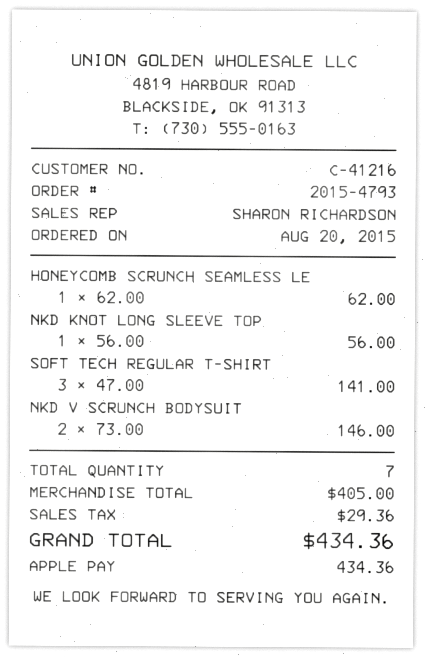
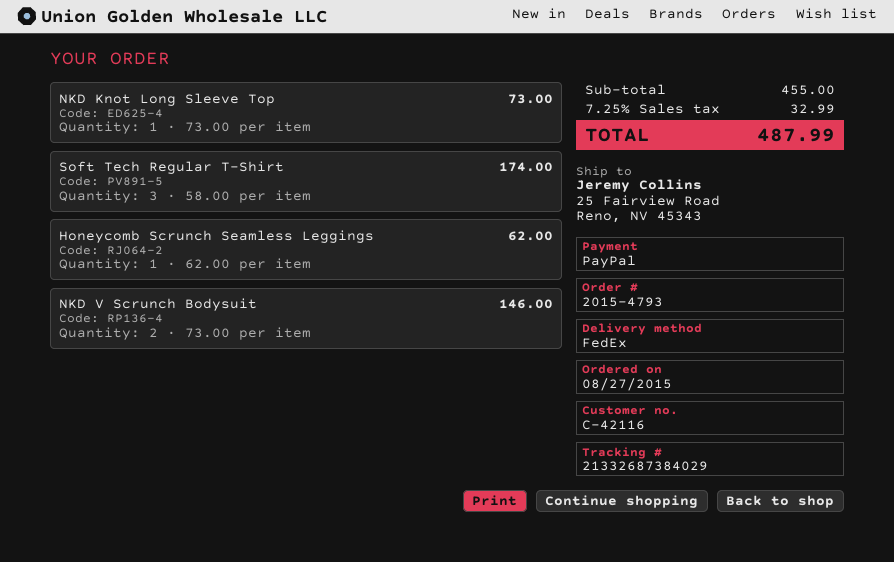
order date: 2015-08-20 -> 2015-08-27
customer number: C-41216 -> C-42116
payment method: Apple Pay -> PayPal
NKD KNOT LONG SLEEVE TOP: 1 x 56.00 = 56.00 -> 1 x 73.00 = 73.00
SOFT TECH REGULAR T-SHIRT: 3 x 47.00 = 141.00 -> 3 x 58.00 = 174.00
subtotal: 405.00 -> 455.00
tax: 29.36 -> 32.99
total: 434.36 -> 487.99

